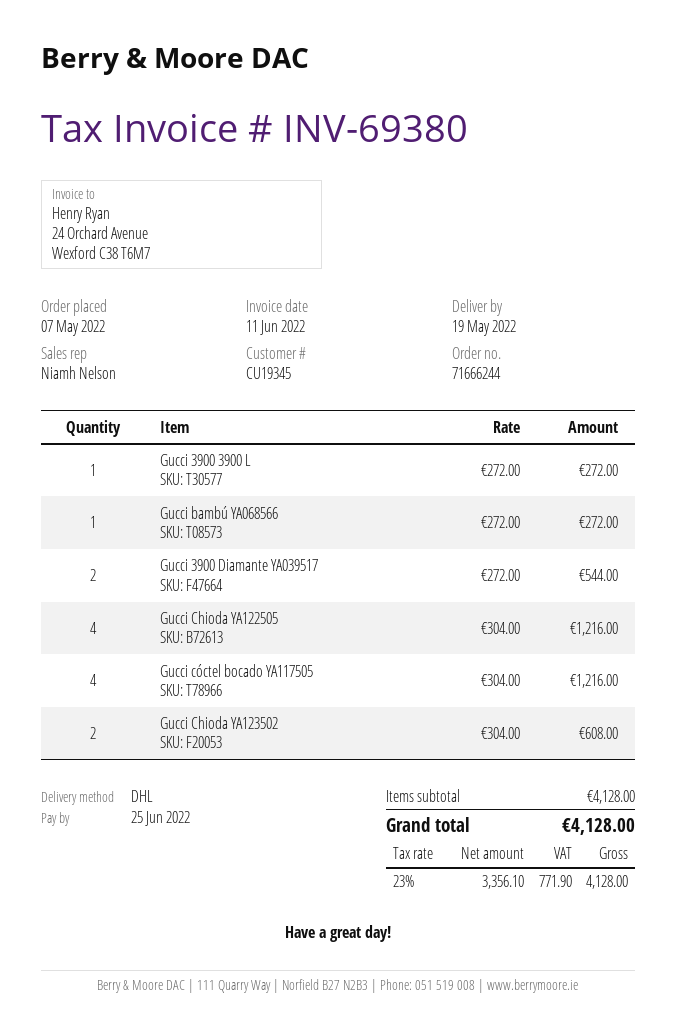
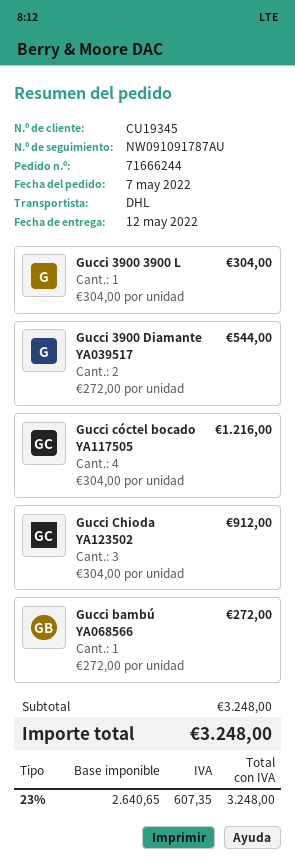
delivery date: 2022-05-19 -> 2022-05-12
Gucci 3900 3900 L: 1 x 272.00 = 272.00 -> 1 x 304.00 = 304.00
Gucci Chioda YA122505: 4 x 304.00 = 1216.00 -> none
Gucci Chioda YA123502: 2 x 304.00 = 608.00 -> 3 x 304.00 = 912.00
subtotal: 4128.00 -> 3248.00
net: 3356.10 -> 2640.65
tax: 23% = 771.90 -> 23% = 607.35
total: 4128.00 -> 3248.00

